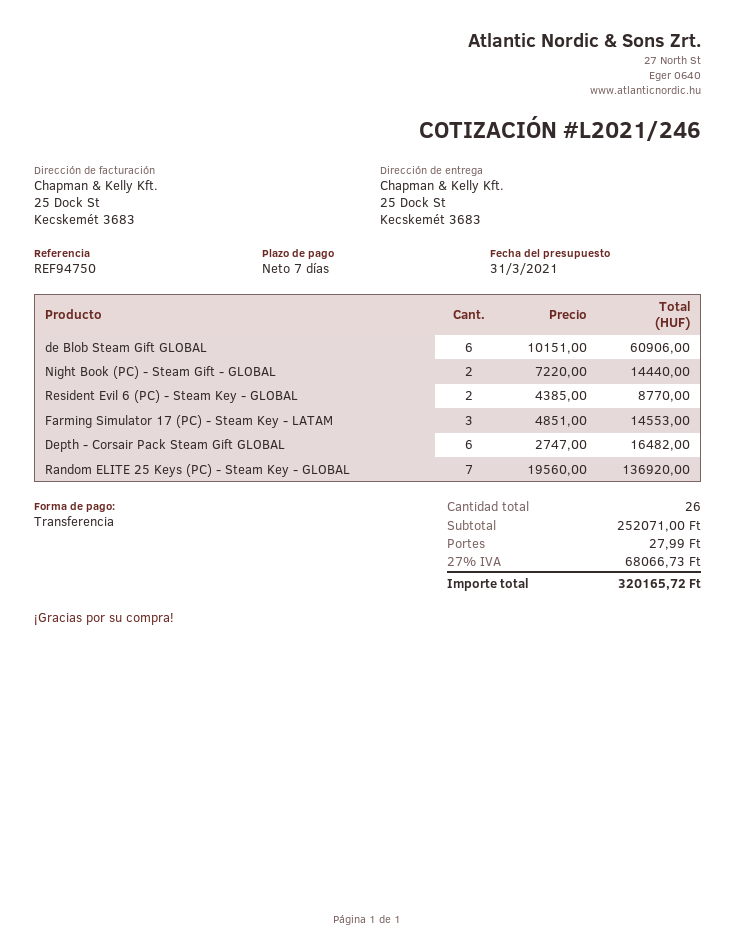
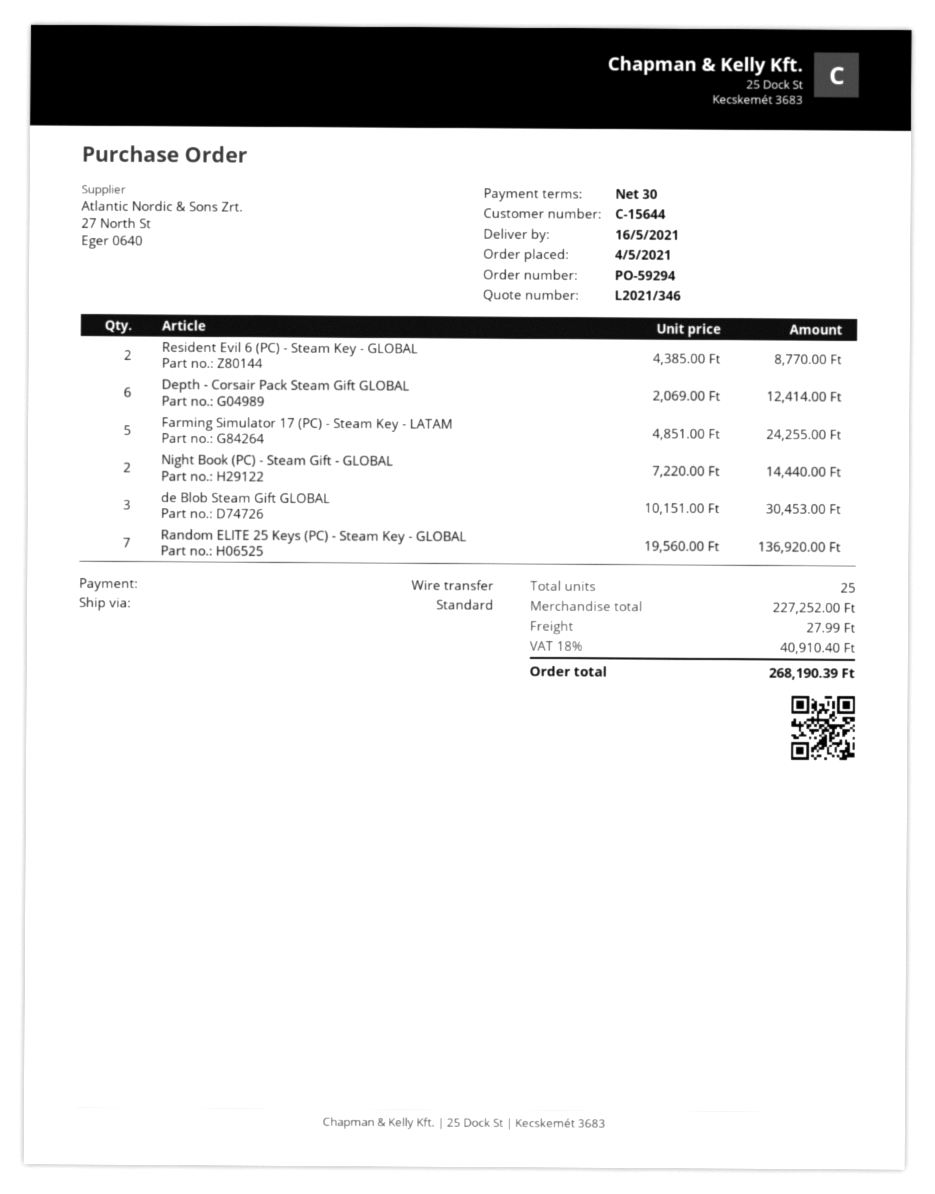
quote number: L2021/246 -> L2021/346
payment terms: 7 days -> 30 days
de Blob Steam Gift GLOBAL: 6 x 10151.00 = 60906.00 -> 3 x 10151.00 = 30453.00
Farming Simulator 17 (PC) - Steam Key - LATAM: 3 x 4851.00 = 14553.00 -> 5 x 4851.00 = 24255.00
Depth - Corsair Pack Steam Gift GLOBAL: 6 x 2747.00 = 16482.00 -> 6 x 2069.00 = 12414.00
total quantity: 26 -> 25
subtotal: 252071.00 -> 227252.00
tax: 27% = 68066.73 -> 18% = 40910.40
total: 320165.72 -> 268190.39

